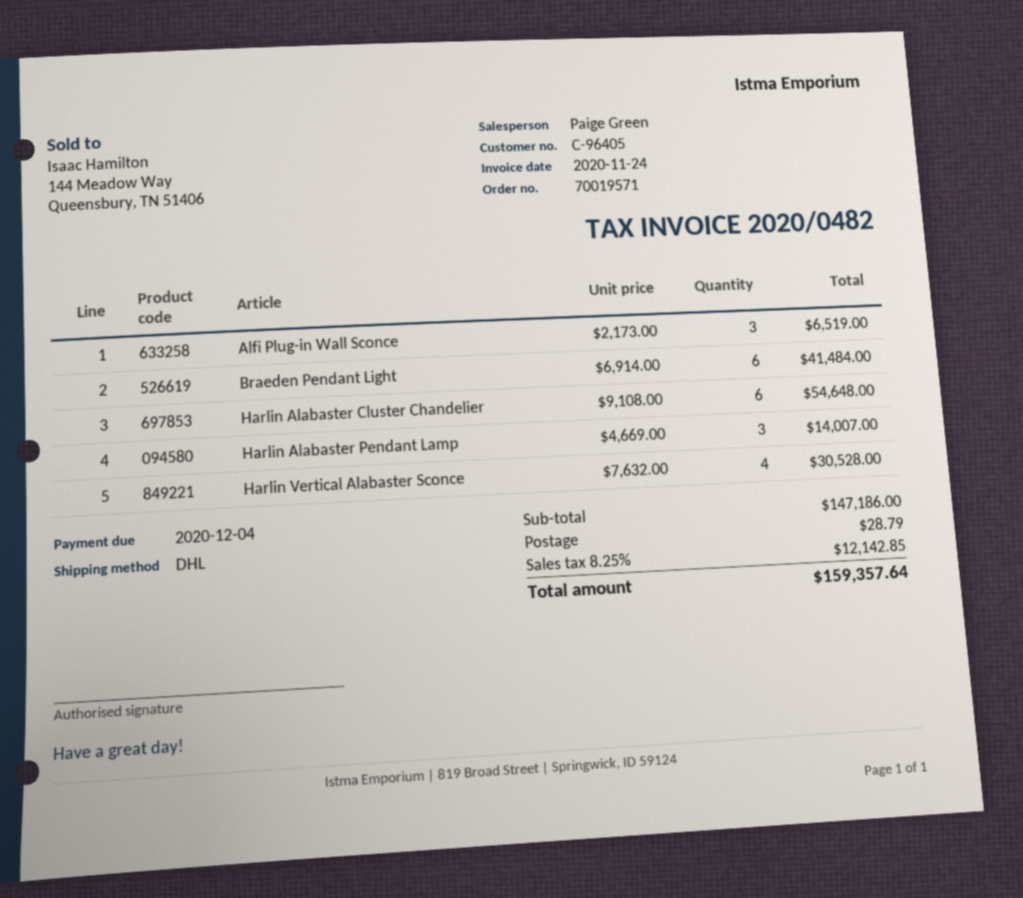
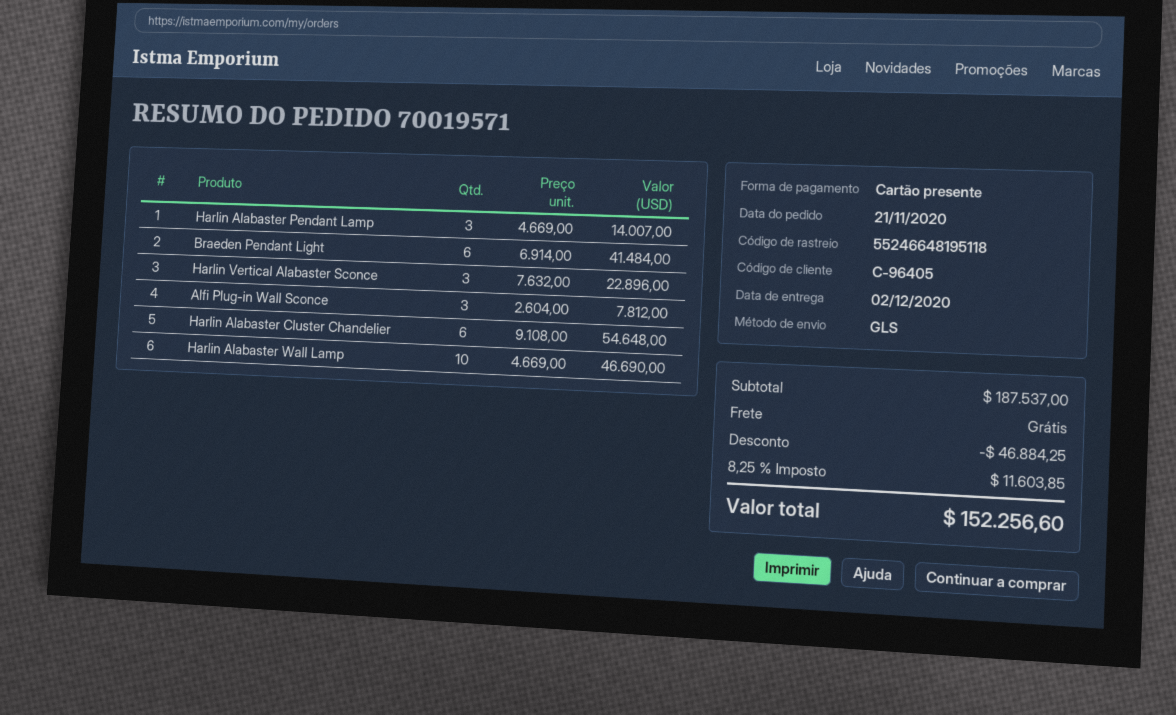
shipping method: DHL -> GLS
Alfi Plug-in Wall Sconce: 3 x 2173.00 = 6519.00 -> 3 x 2604.00 = 7812.00
Harlin Vertical Alabaster Sconce: 4 x 7632.00 = 30528.00 -> 3 x 7632.00 = 22896.00
Harlin Alabaster Wall Lamp: none -> 10 x 4669.00 = 46690.00
subtotal: 147186.00 -> 187537.00
discount: none -> 46884.25
shipping: 28.79 -> 0.00
tax: 8.25% = 12142.85 -> 8.25% = 11603.85
total: 159357.64 -> 152256.60

